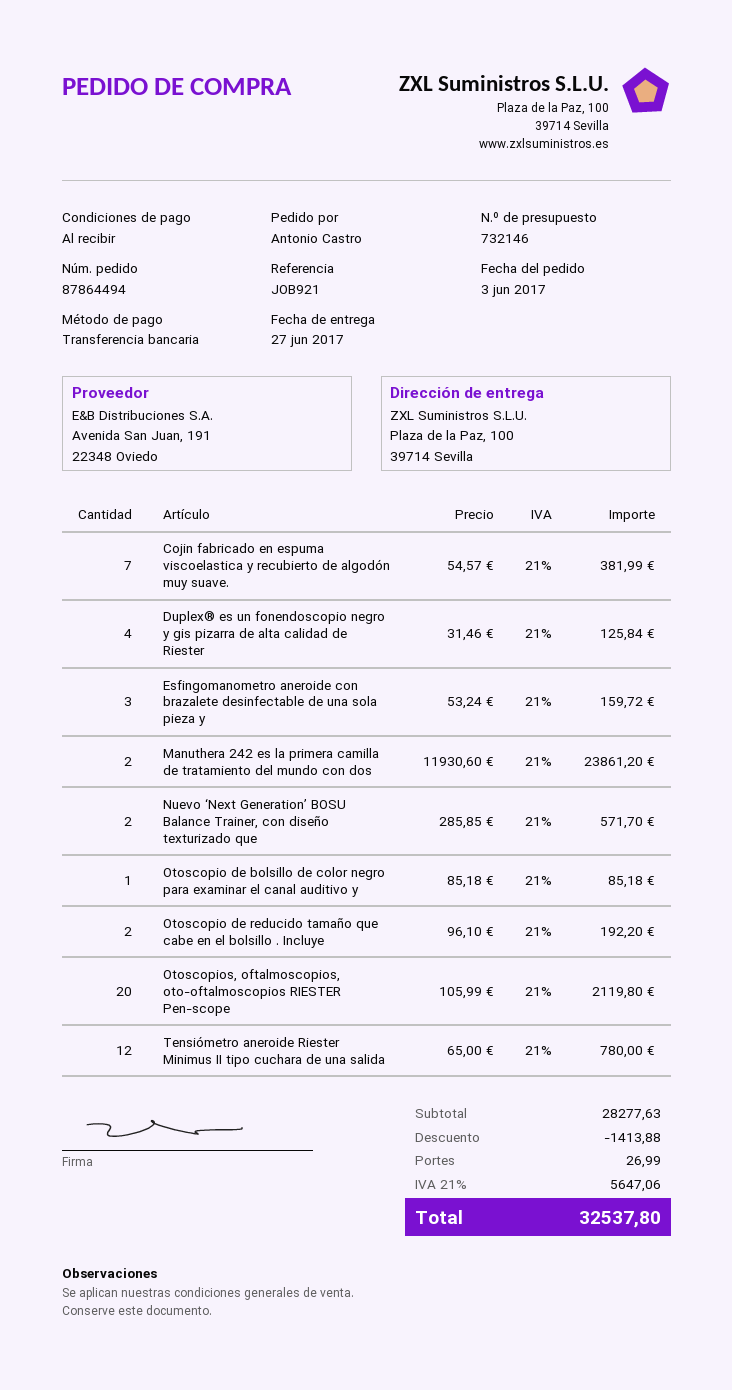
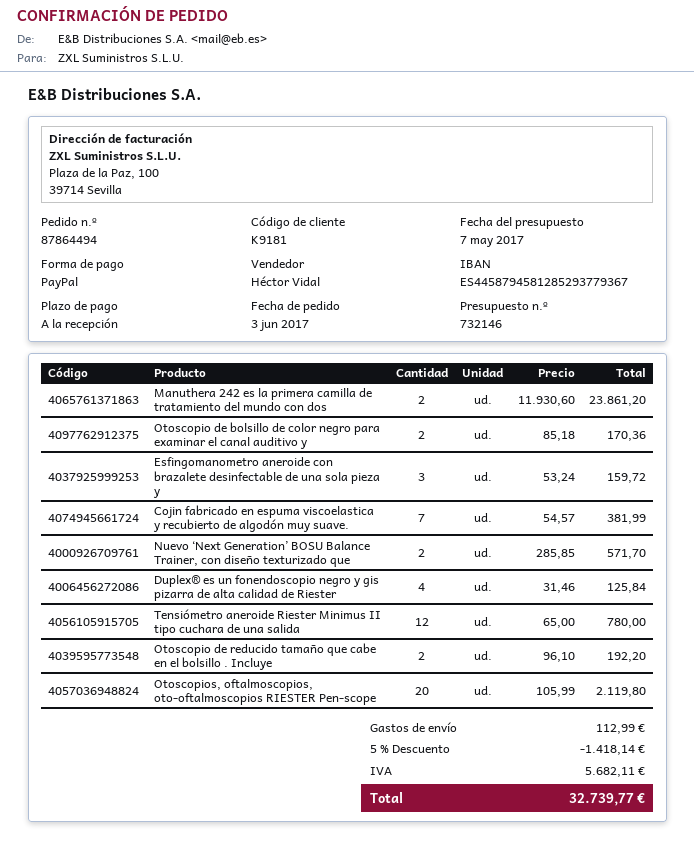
payment method: bank transfer -> PayPal
Otoscopio de bolsillo de color negro para examinar el canal auditivo y: 1 x 85.18 = 85.18 -> 2 x 85.18 = 170.36
discount: 1413.88 -> 1418.14
shipping: 26.99 -> 112.99
tax: 5647.06 -> 5682.11
total: 32537.80 -> 32739.77

